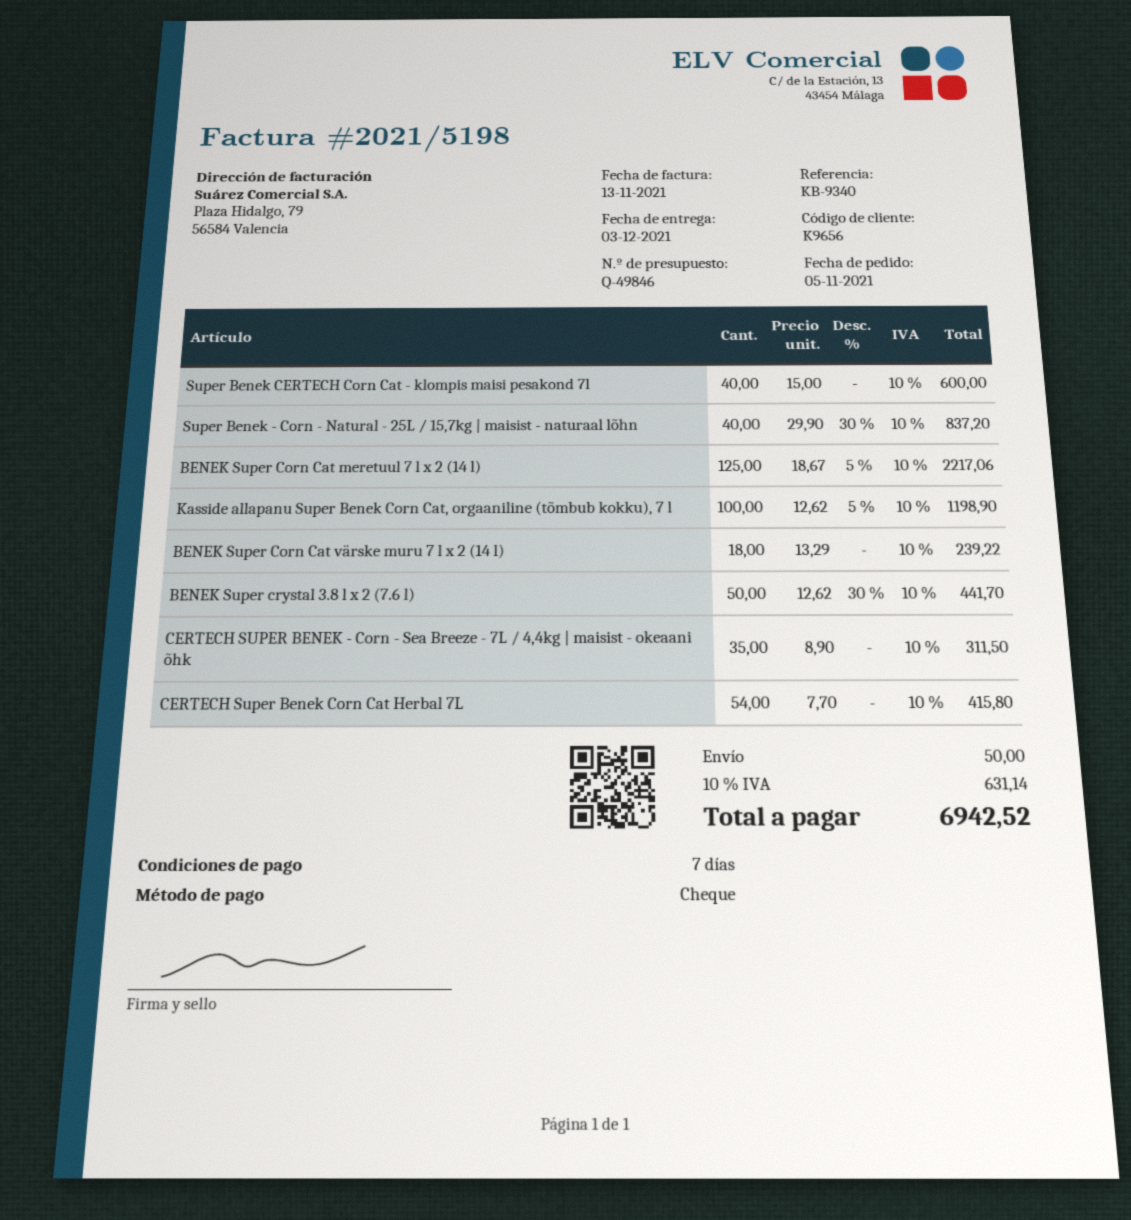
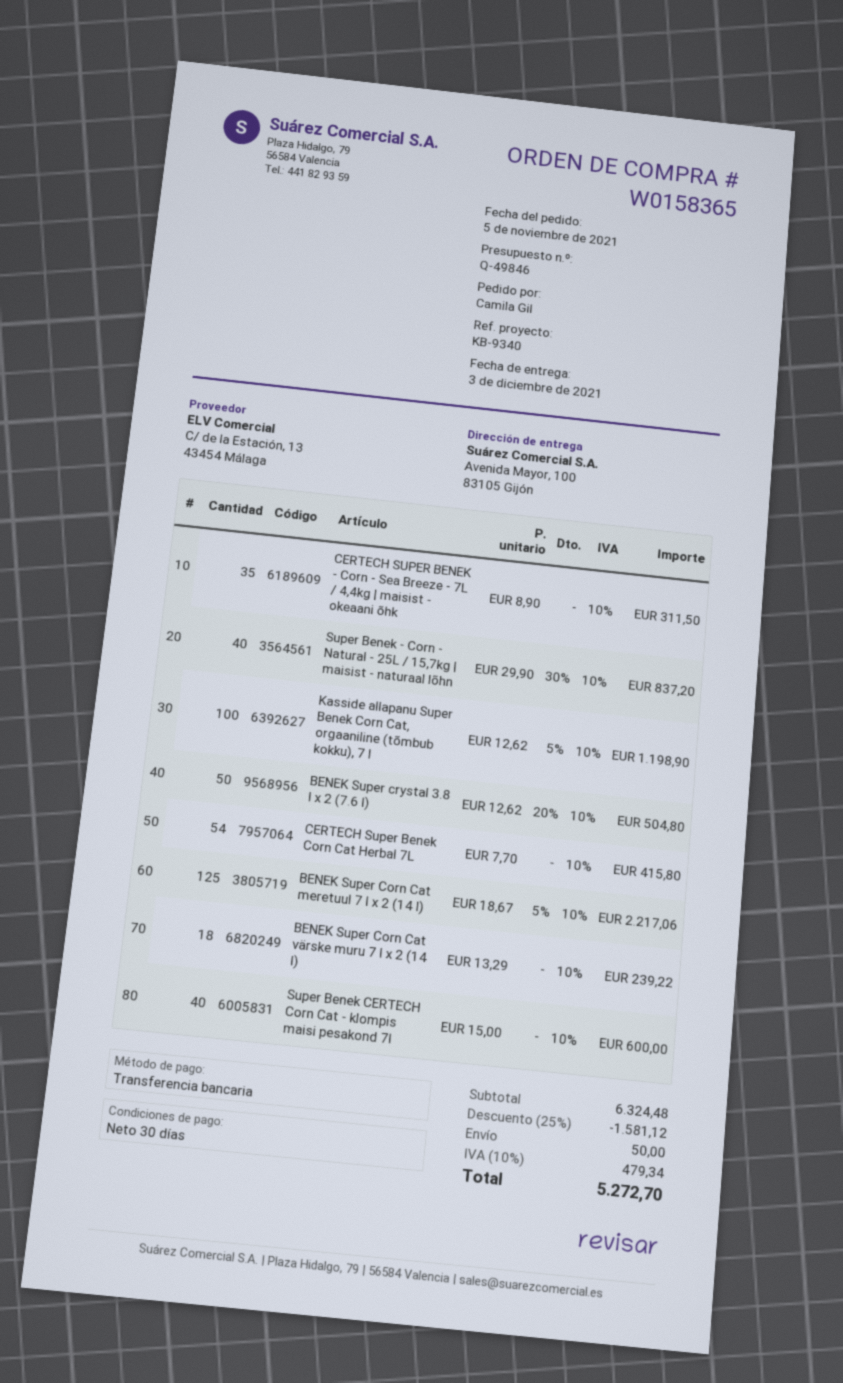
payment terms: 7 days -> 30 days
payment method: cheque -> bank transfer
BENEK Super crystal 3.8 l x 2 (7.6 l): 50 x 12.62 - 30% = 441.70 -> 50 x 12.62 - 20% = 504.80
discount: none -> 25% = 1581.12
tax: 10% = 631.14 -> 10% = 479.34
total: 6942.52 -> 5272.70

